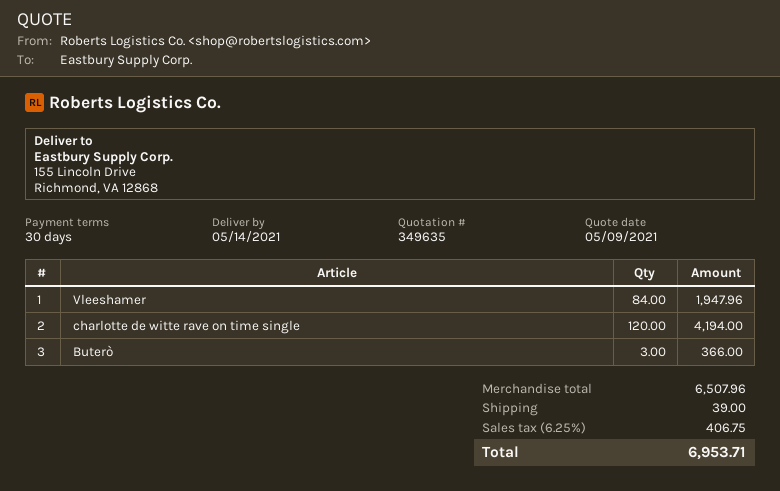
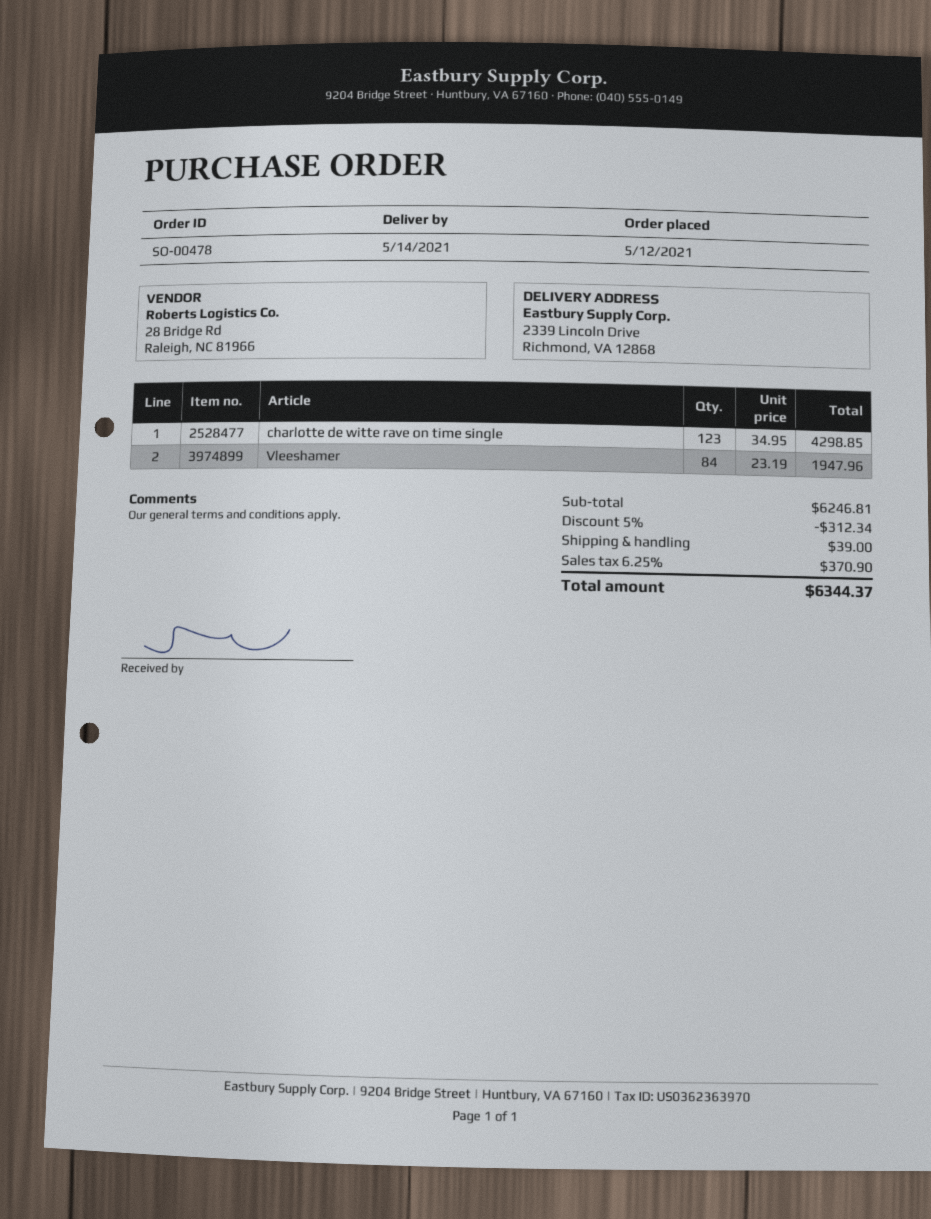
ship to: 155 Lincoln Drive, Richmond, VA 12868 -> 2339 Lincoln Drive, Richmond, VA 12868
charlotte de witte rave on time single: 120 for 4194.00 -> 123 for 4298.85
Buterò: 3 for 366.00 -> none
subtotal: 6507.96 -> 6246.81
discount: none -> 5% = 312.34
tax: 6.25% = 406.75 -> 6.25% = 370.90
total: 6953.71 -> 6344.37

